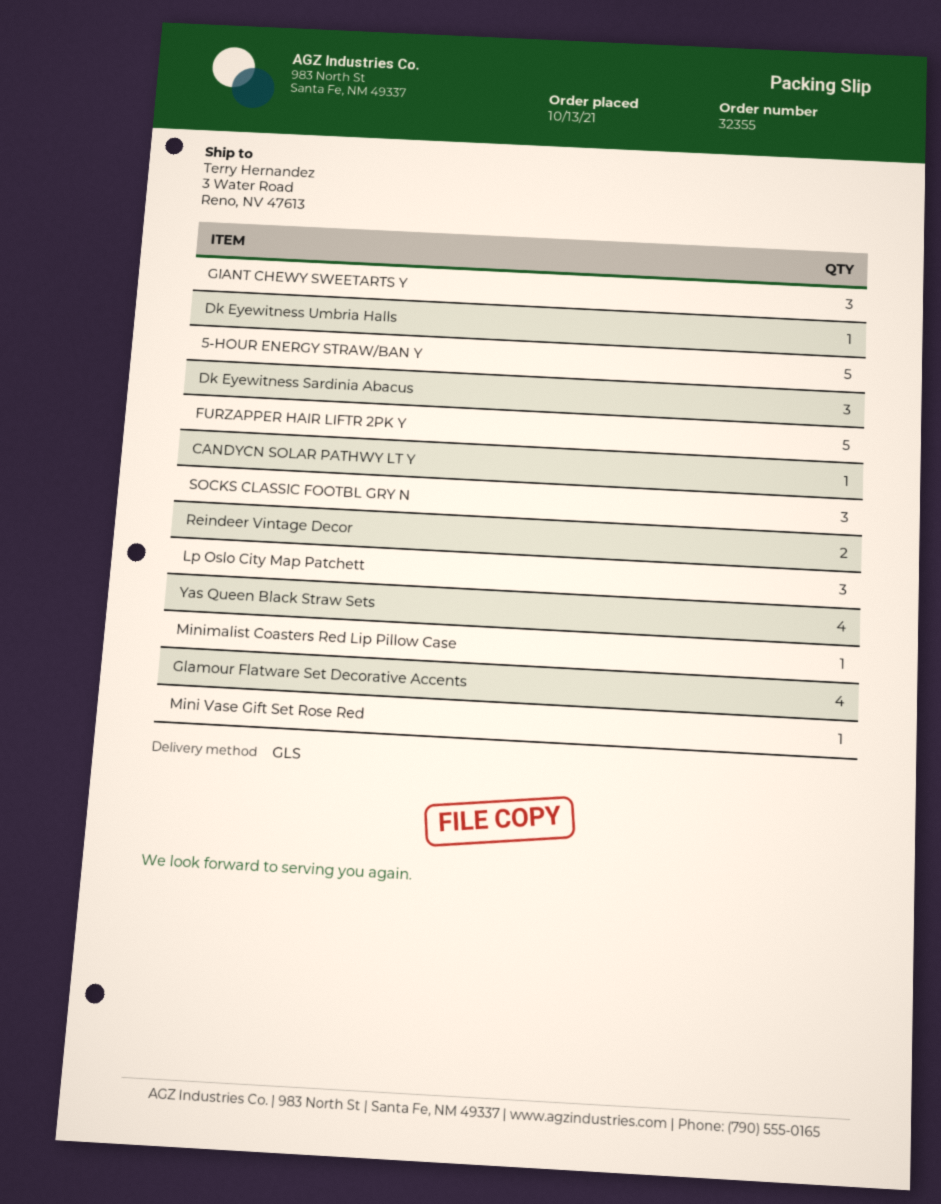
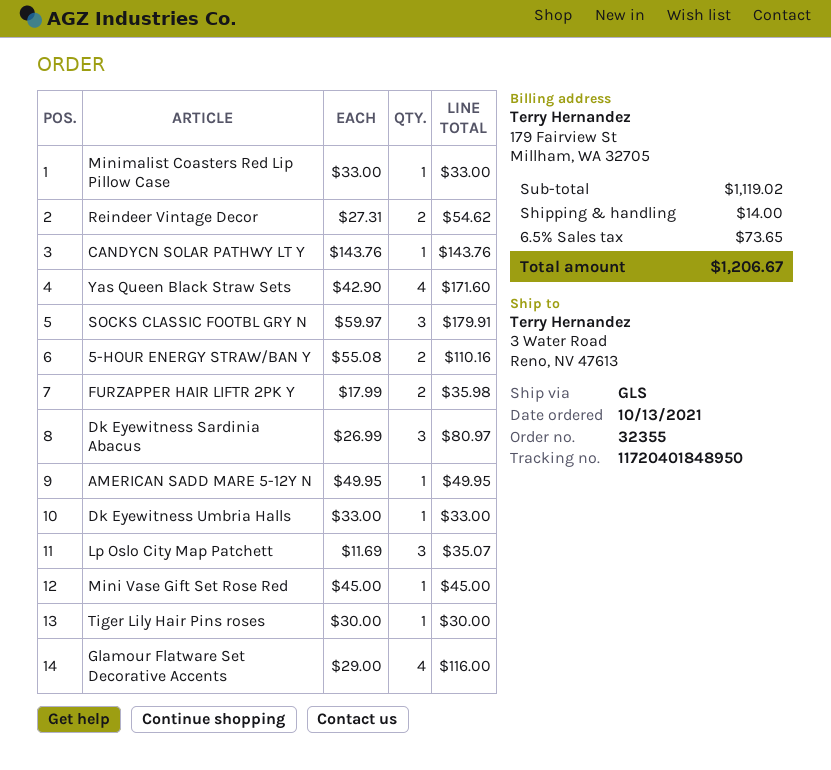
GIANT CHEWY SWEETARTS Y: 3 -> none
5-HOUR ENERGY STRAW/BAN Y: 5 -> 2
FURZAPPER HAIR LIFTR 2PK Y: 5 -> 2
AMERICAN SADD MARE 5-12Y N: none -> 1
Tiger Lily Hair Pins roses: none -> 1

